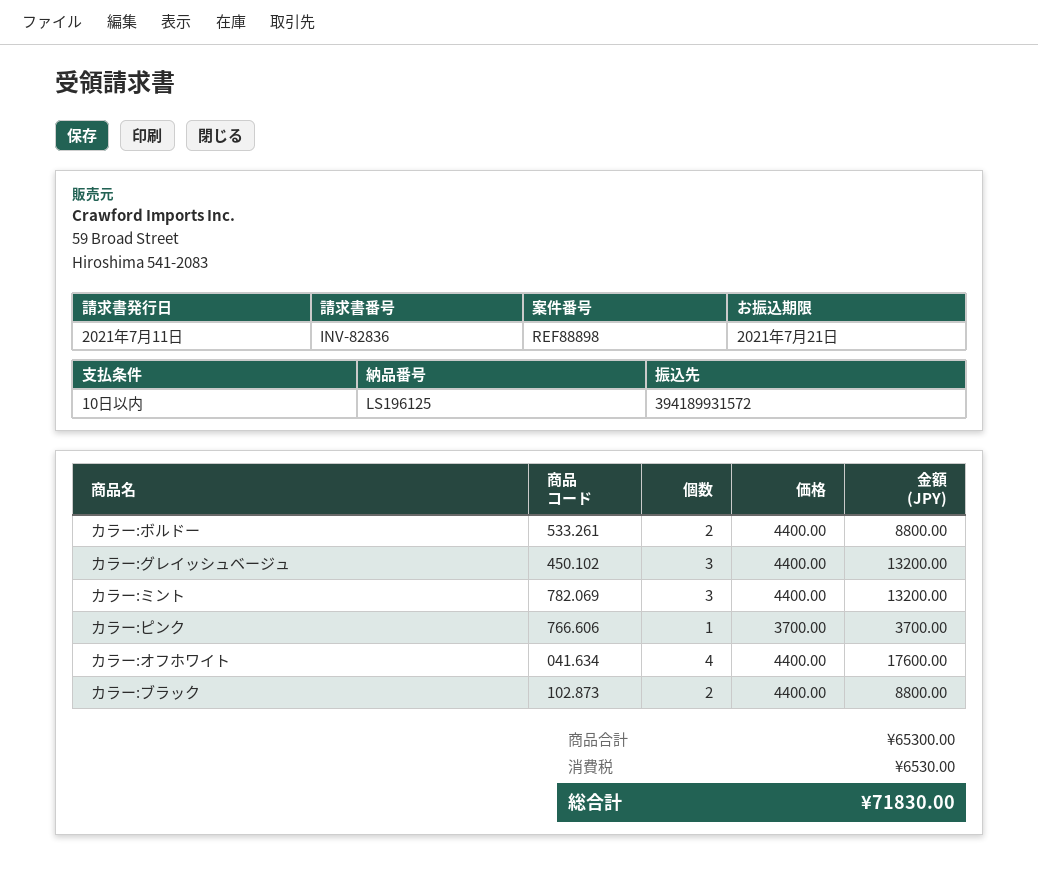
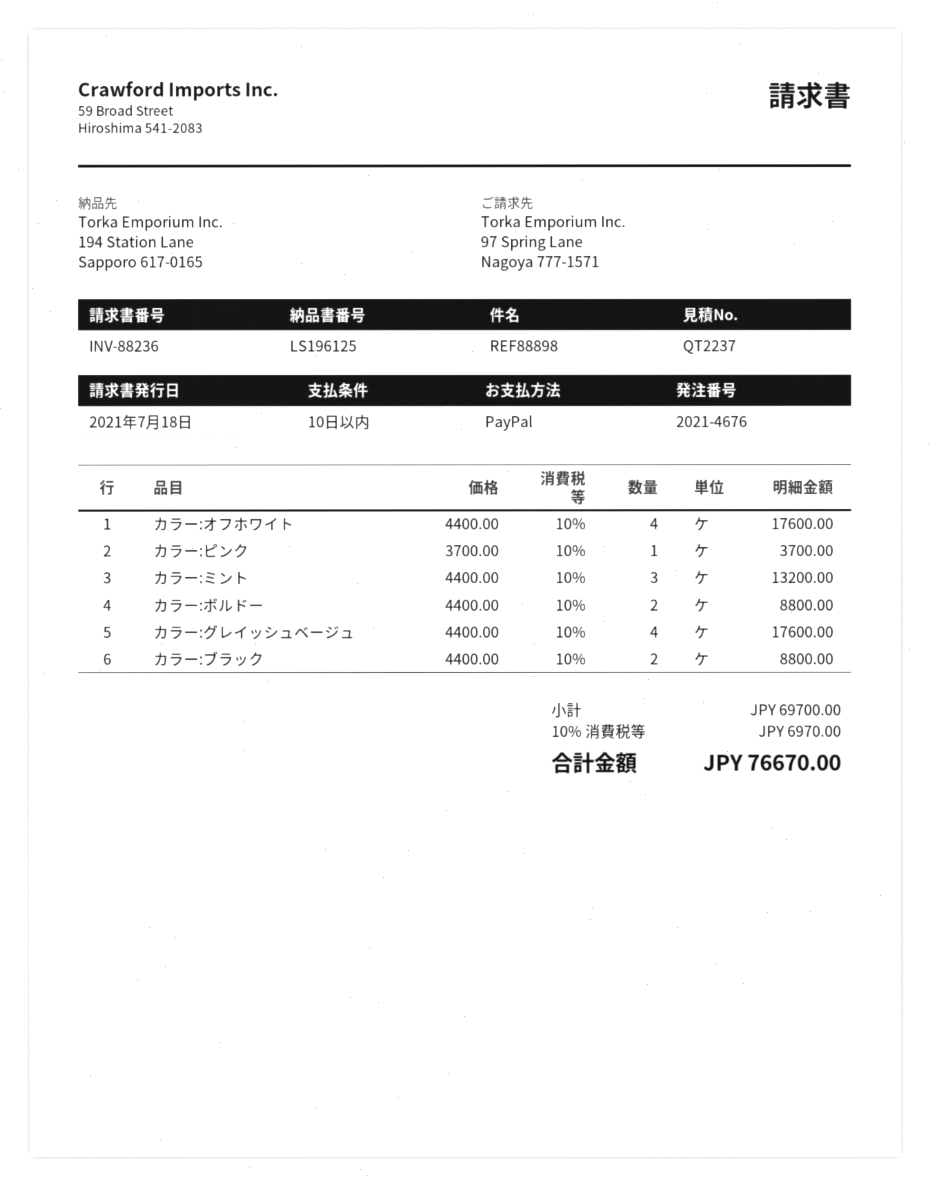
invoice number: INV-82836 -> INV-88236
invoice date: 2021-07-11 -> 2021-07-18
カラー:グレイッシュベージュ: 3 x 4400.00 = 13200.00 -> 4 x 4400.00 = 17600.00
subtotal: 65300.00 -> 69700.00
tax: 6530.00 -> 6970.00
total: 71830.00 -> 76670.00

